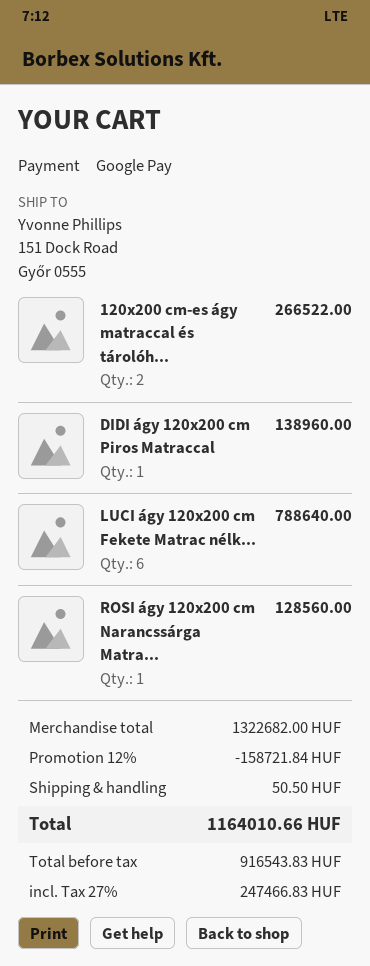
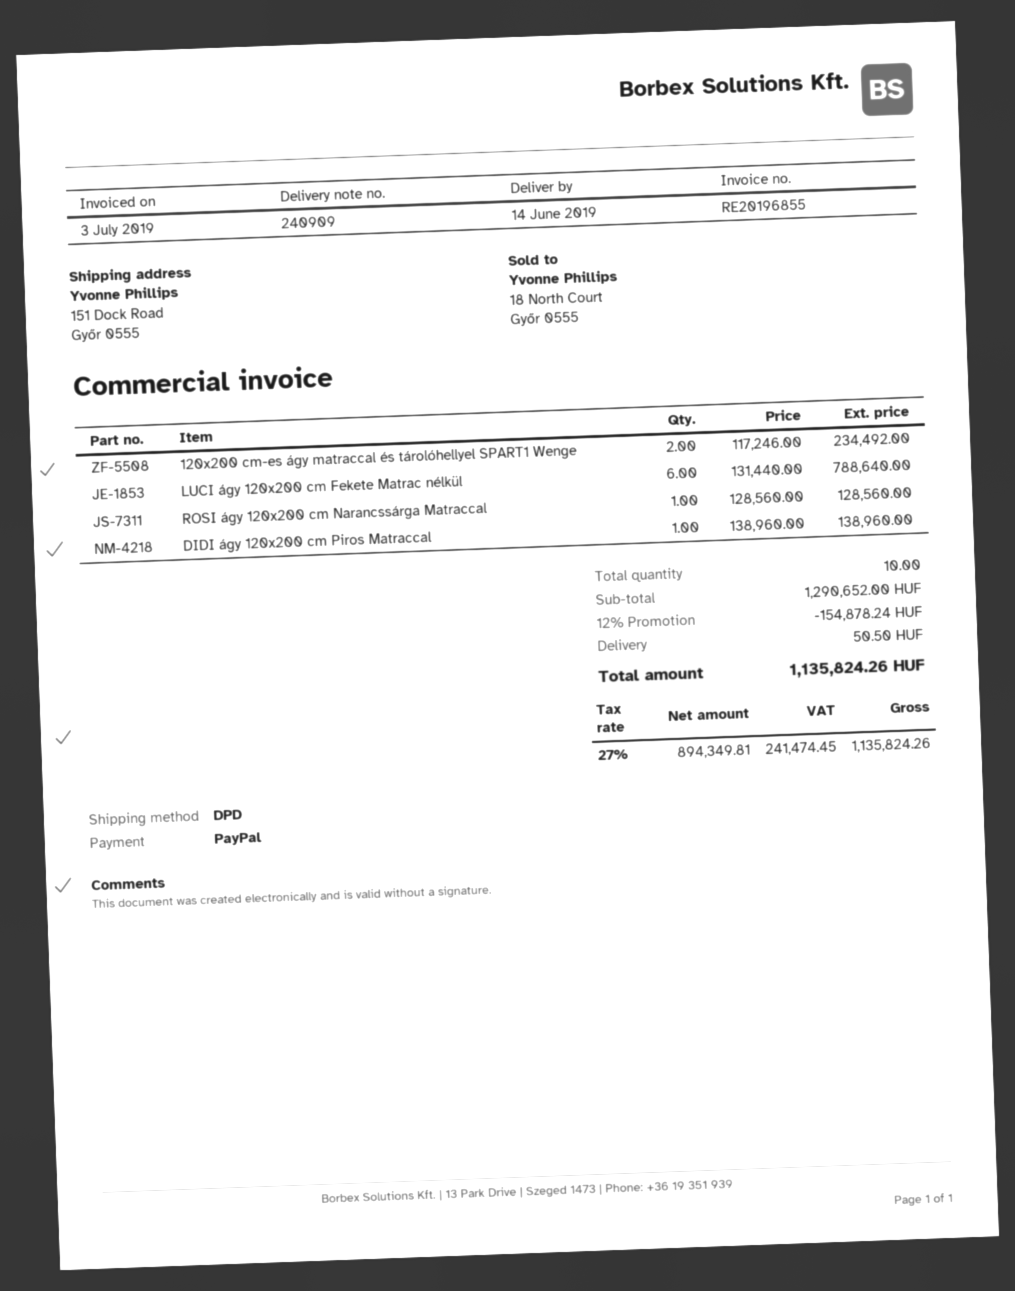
payment method: Google Pay -> PayPal
120x200 cm-es ágy matraccal és tárolóh...: 2 for 266522.00 -> 2 for 234492.00
subtotal: 1322682.00 -> 1290652.00
discount: 12% = 158721.84 -> 12% = 154878.24
net: 916543.83 -> 894349.81
tax: 27% = 247466.83 -> 27% = 241474.45
total: 1164010.66 -> 1135824.26

